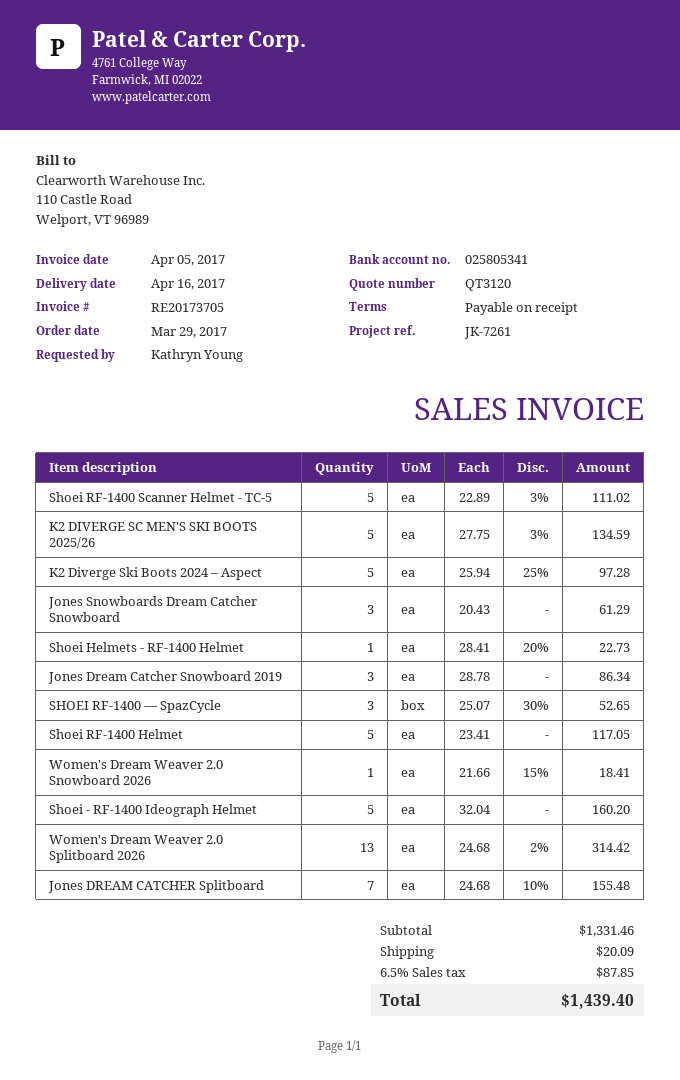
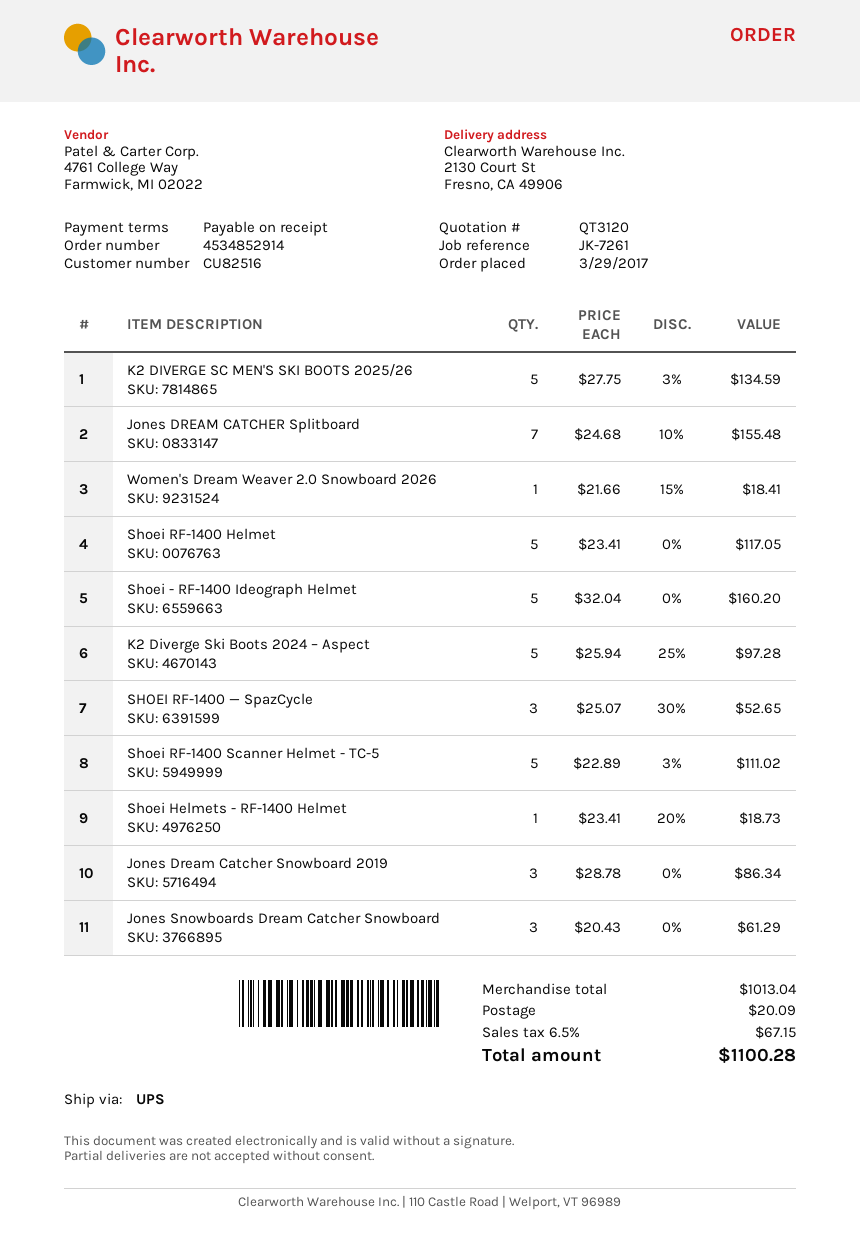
Shoei Helmets - RF-1400 Helmet: 1 x 28.41 - 20% = 22.73 -> 1 x 23.41 - 20% = 18.73
Women's Dream Weaver 2.0 Splitboard 2026: 13 x 24.68 - 2% = 314.42 -> none
subtotal: 1331.46 -> 1013.04
tax: 6.5% = 87.85 -> 6.5% = 67.15
total: 1439.40 -> 1100.28

